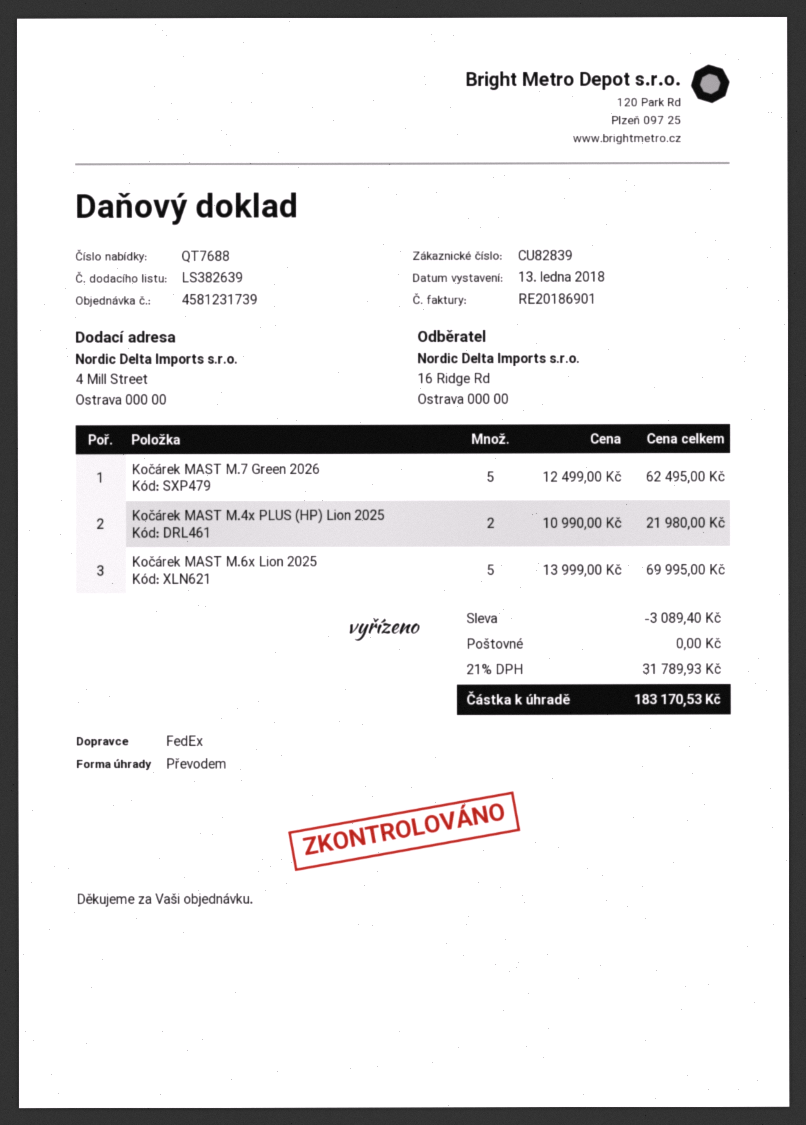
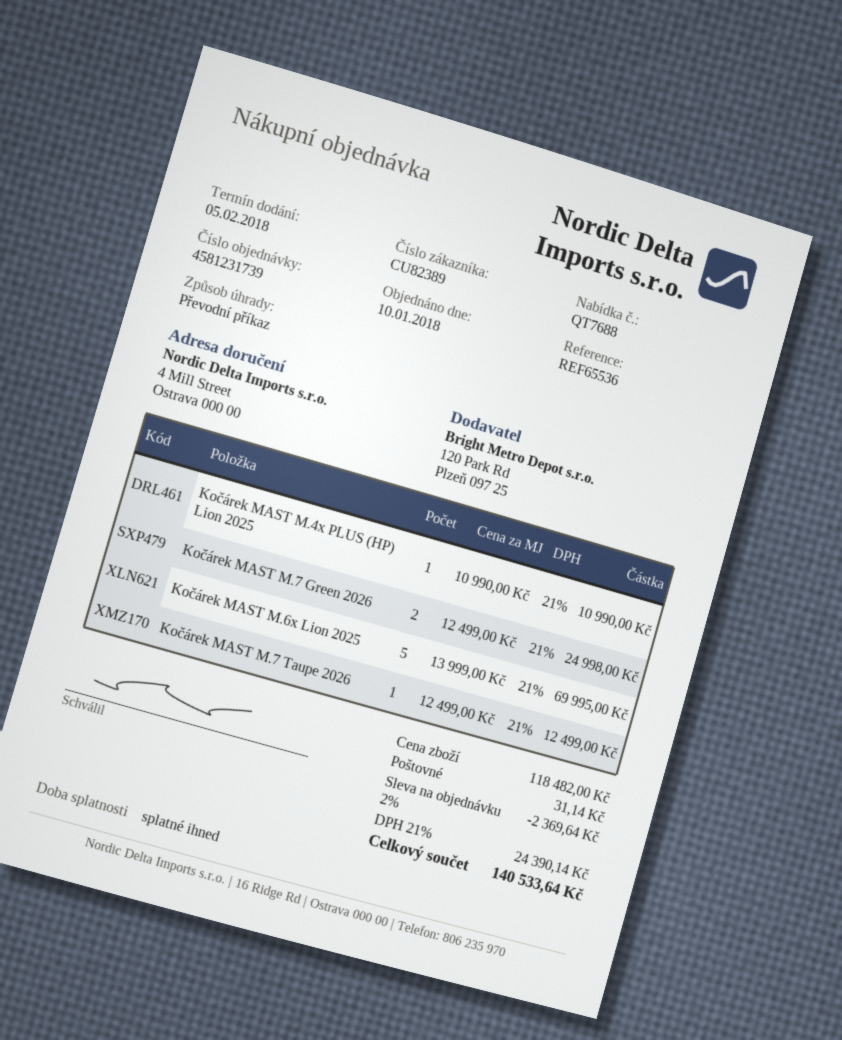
customer number: CU82839 -> CU82389
Kočárek MAST M.7 Green 2026: 5 x 12499.00 = 62495.00 -> 2 x 12499.00 = 24998.00
Kočárek MAST M.4x PLUS (HP) Lion 2025: 2 x 10990.00 = 21980.00 -> 1 x 10990.00 = 10990.00
Kočárek MAST M.7 Taupe 2026: none -> 1 x 12499.00 = 12499.00
discount: 3089.40 -> 2369.64
shipping: 0.00 -> 31.14
tax: 21% = 31789.93 -> 21% = 24390.14
total: 183170.53 -> 140533.64

